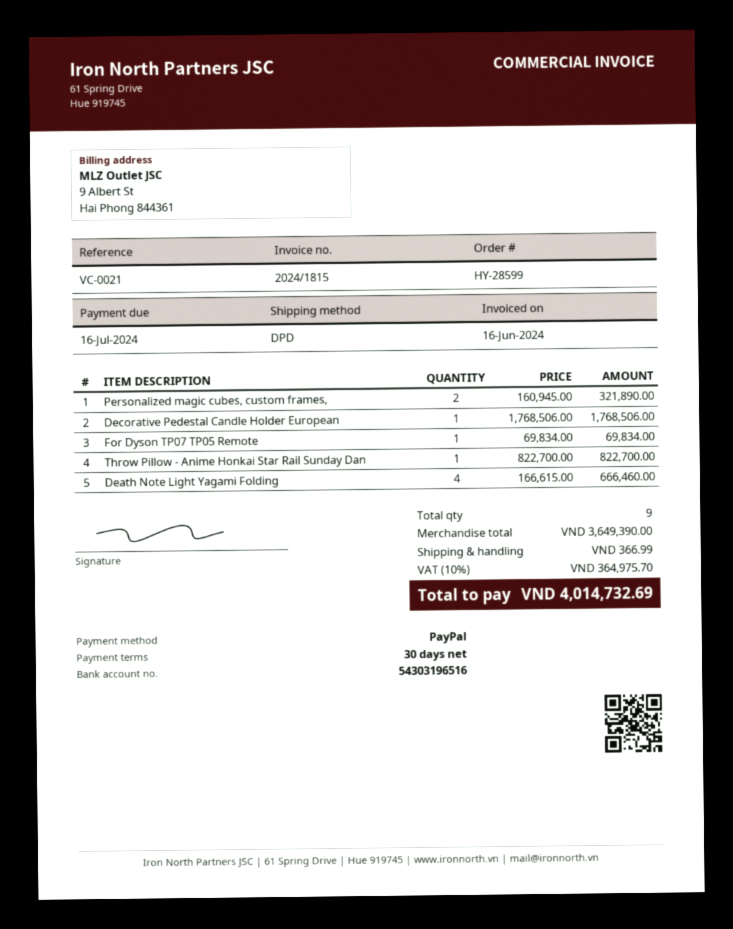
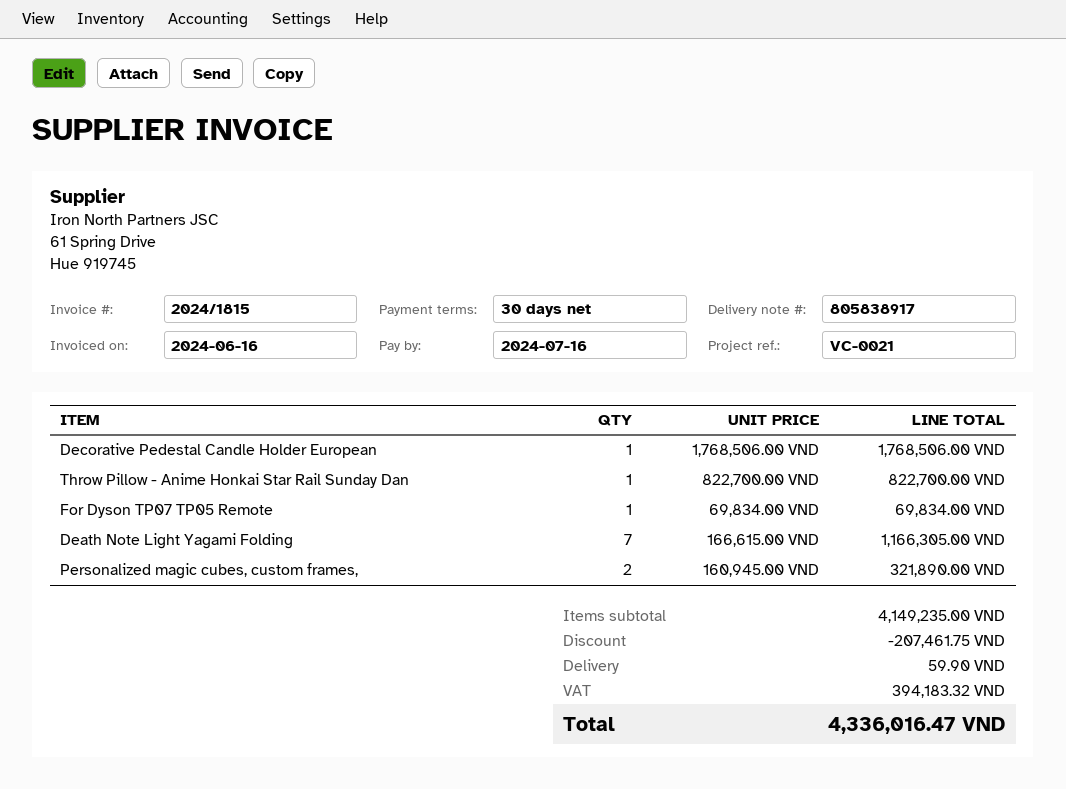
Death Note Light Yagami Folding: 4 x 166615.00 = 666460.00 -> 7 x 166615.00 = 1166305.00
subtotal: 3649390.00 -> 4149235.00
discount: none -> 207461.75
shipping: 366.99 -> 59.90
tax: 364975.70 -> 394183.32
total: 4014732.69 -> 4336016.47

